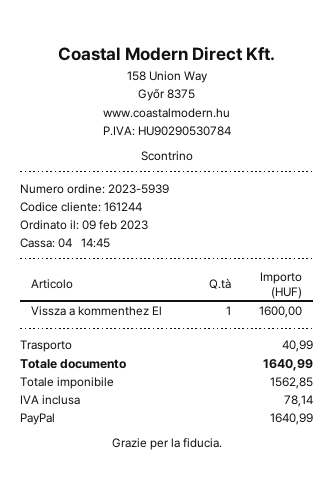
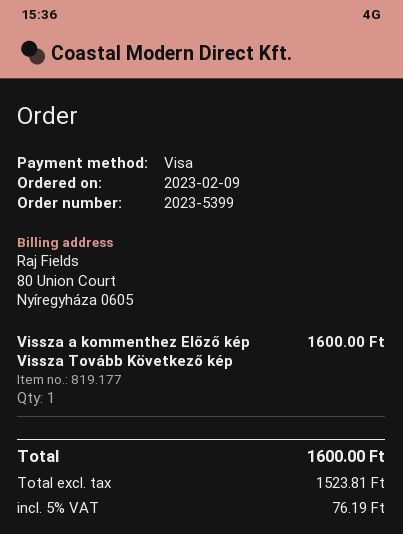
order number: 2023-5939 -> 2023-5399
payment method: PayPal -> Visa
shipping: 40.99 -> none
net: 1562.85 -> 1523.81
tax: 78.14 -> 76.19
total: 1640.99 -> 1600.00

